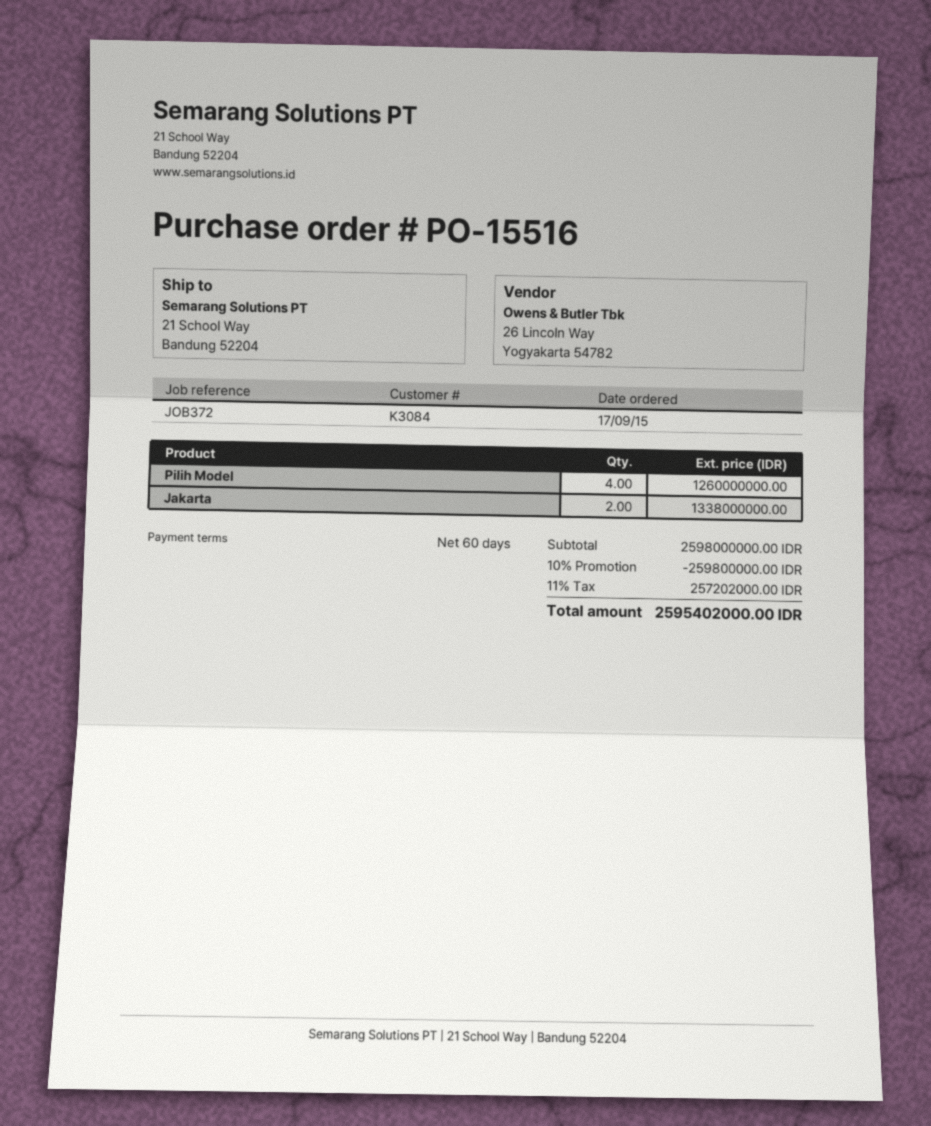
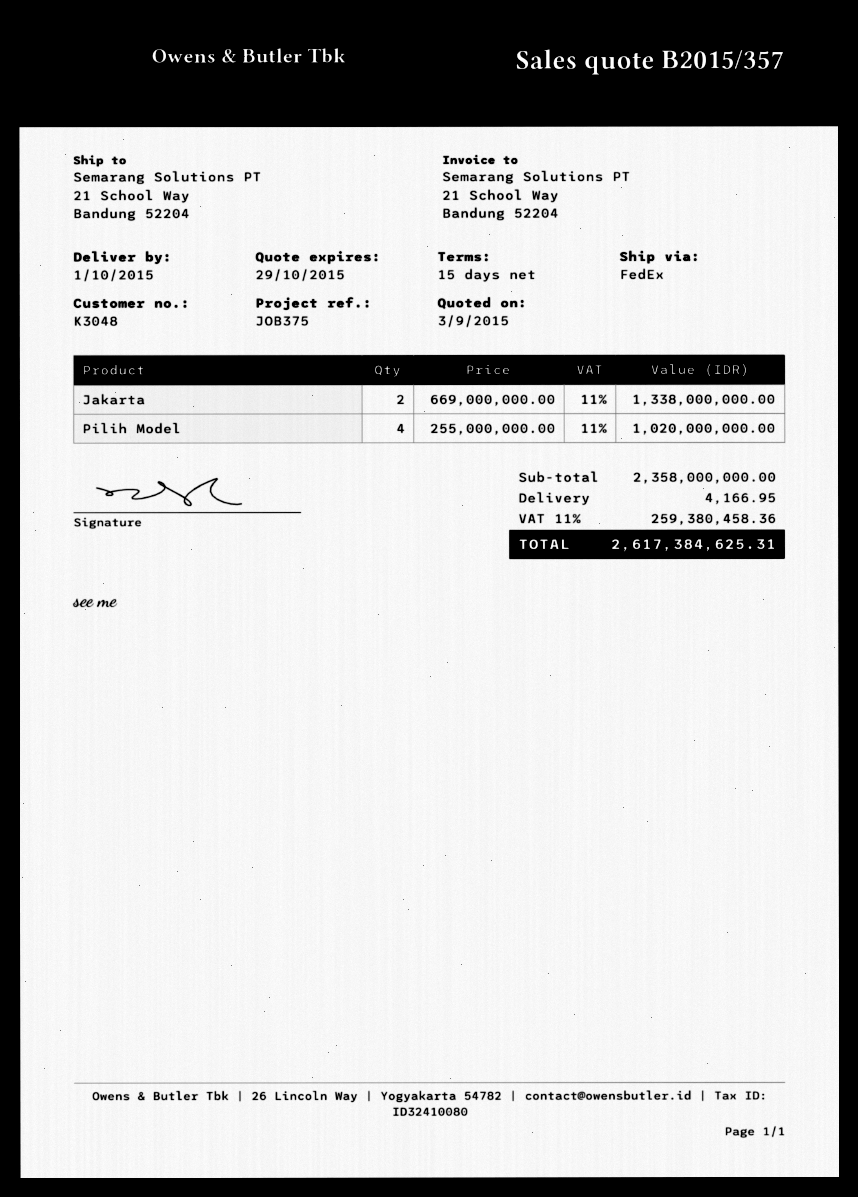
payment terms: 60 days -> 15 days
customer number: K3084 -> K3048
reference: JOB372 -> JOB375
Pilih Model: 4 for 1260000000.00 -> 4 for 1020000000.00
subtotal: 2598000000.00 -> 2358000000.00
discount: 10% = 259800000.00 -> none
shipping: none -> 4166.95
tax: 11% = 257202000.00 -> 11% = 259380458.36
total: 2595402000.00 -> 2617384625.31

